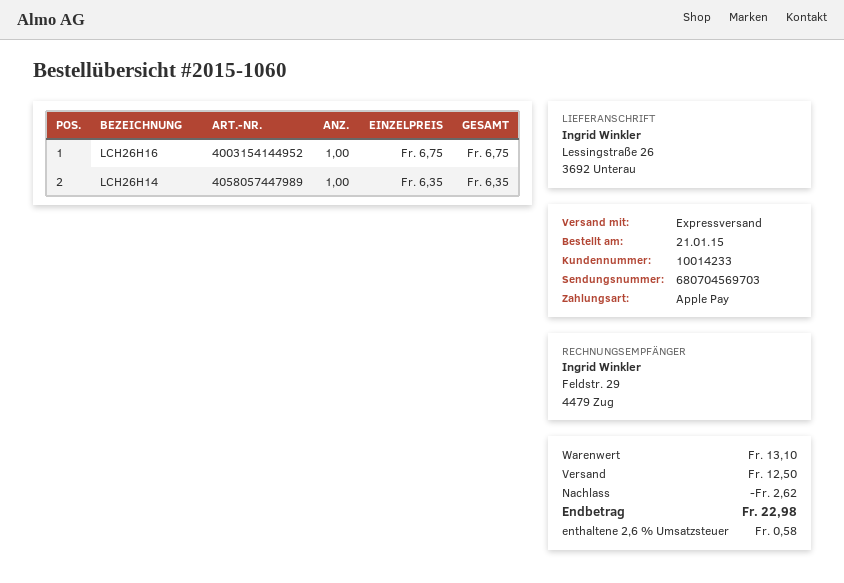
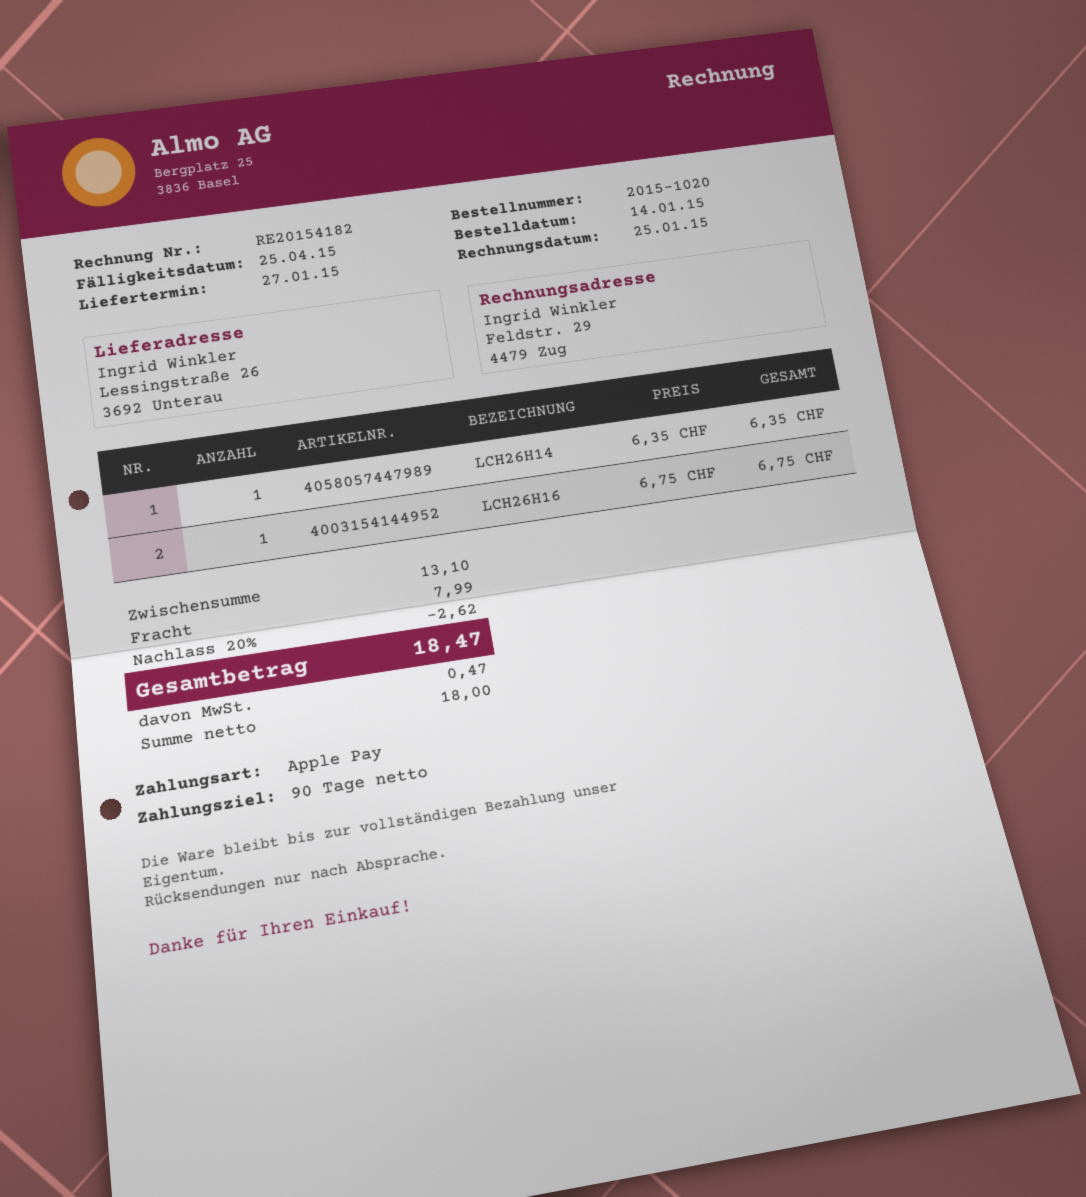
order number: 2015-1060 -> 2015-1020
order date: 2015-01-21 -> 2015-01-14
shipping: 12.50 -> 7.99
tax: 0.58 -> 0.47
total: 22.98 -> 18.47

